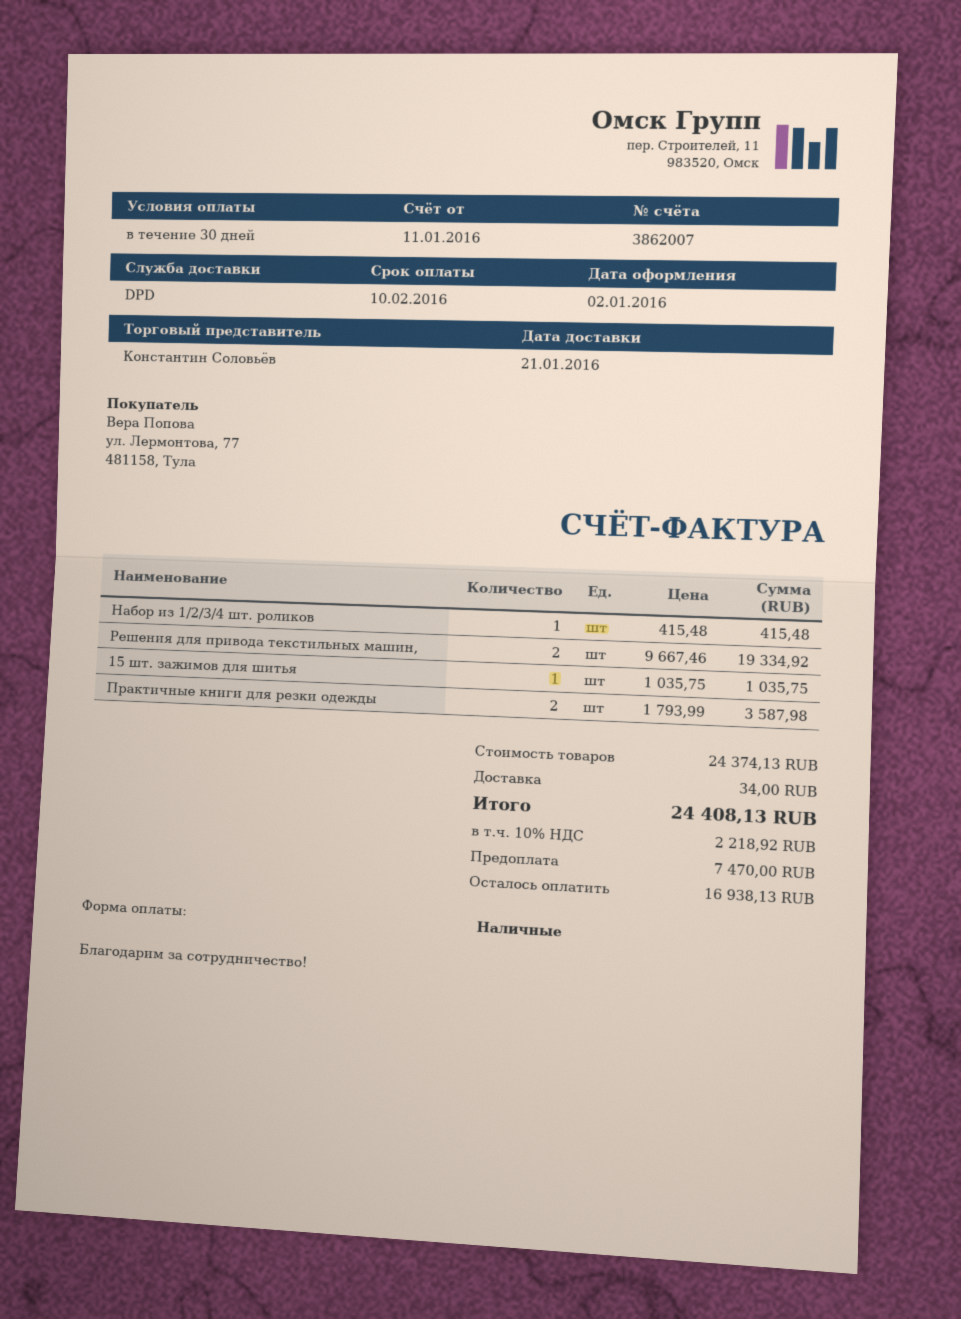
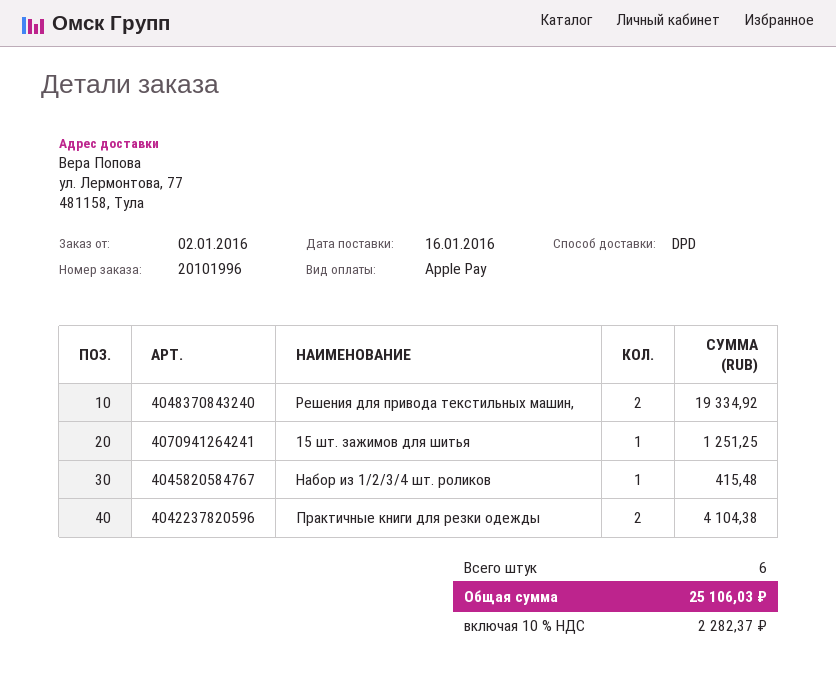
delivery date: 2016-01-21 -> 2016-01-16
payment method: cash -> Apple Pay
15 шт. зажимов для шитья: 1 for 1035.75 -> 1 for 1251.25
Практичные книги для резки одежды: 2 for 3587.98 -> 2 for 4104.38
shipping: 34.00 -> none
tax: 10% = 2218.92 -> 10% = 2282.37
total: 24408.13 -> 25106.03

